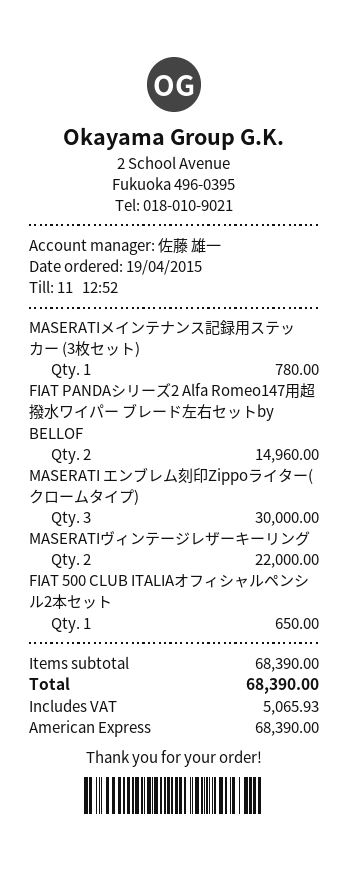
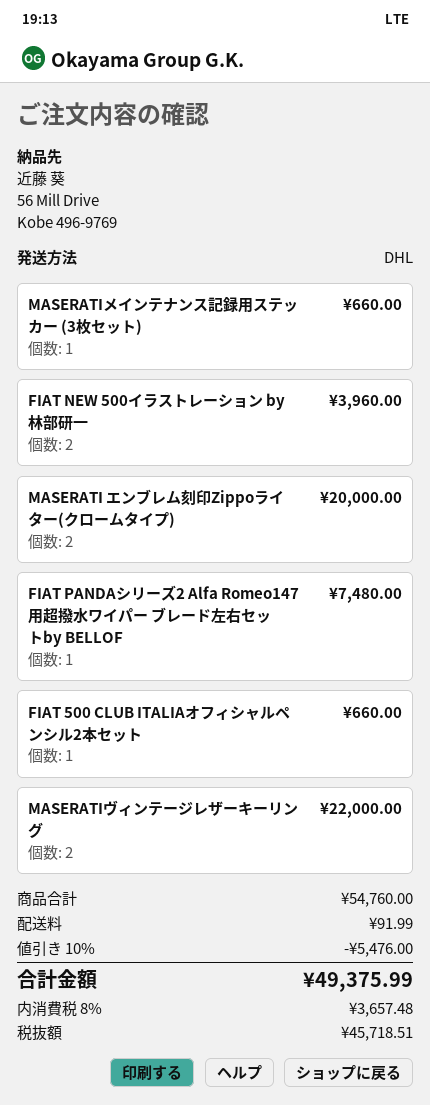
MASERATIメインテナンス記録用ステッカー (3枚セット): 1 for 780.00 -> 1 for 660.00
FIAT PANDAシリーズ2 Alfa Romeo147用超撥水ワイパー ブレード左右セットby BELLOF: 2 for 14960.00 -> 1 for 7480.00
MASERATI エンブレム刻印Zippoライター(クロームタイプ): 3 for 30000.00 -> 2 for 20000.00
FIAT 500 CLUB ITALIAオフィシャルペンシル2本セット: 1 for 650.00 -> 1 for 660.00
FIAT NEW 500イラストレーション by 林部研一: none -> 2 for 3960.00
subtotal: 68390.00 -> 54760.00
discount: none -> 10% = 5476.00
shipping: none -> 91.99
tax: 5065.93 -> 3657.48
total: 68390.00 -> 49375.99

